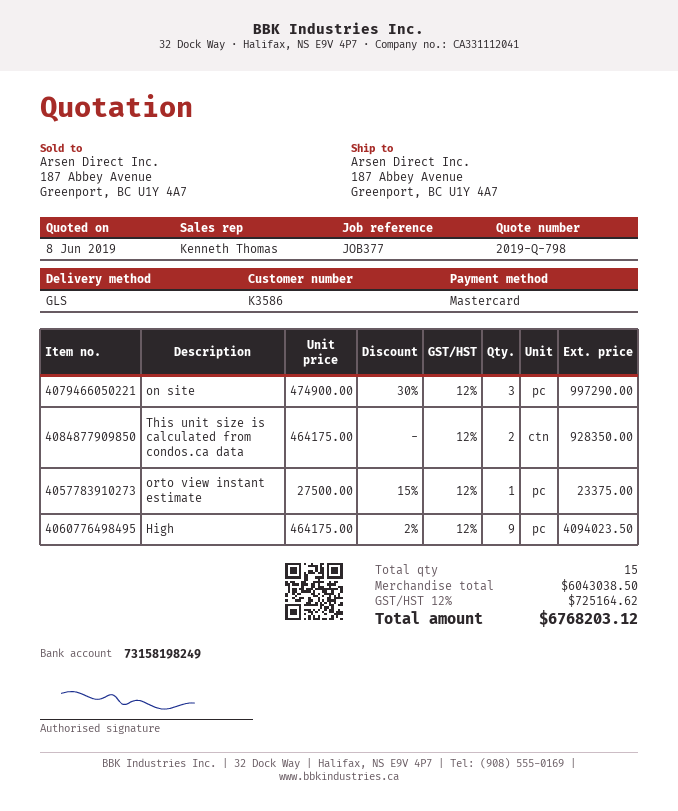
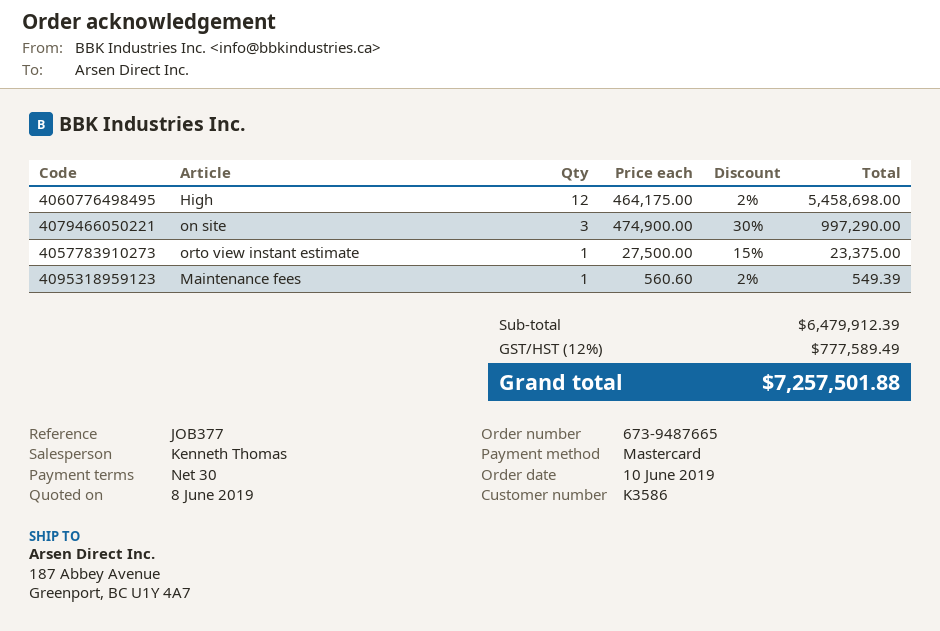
This unit size is calculated from condos.ca data: 2 x 464175.00 = 928350.00 -> none
High: 9 x 464175.00 - 2% = 4094023.50 -> 12 x 464175.00 - 2% = 5458698.00
Maintenance fees: none -> 1 x 560.60 - 2% = 549.39
subtotal: 6043038.50 -> 6479912.39
tax: 12% = 725164.62 -> 12% = 777589.49
total: 6768203.12 -> 7257501.88

